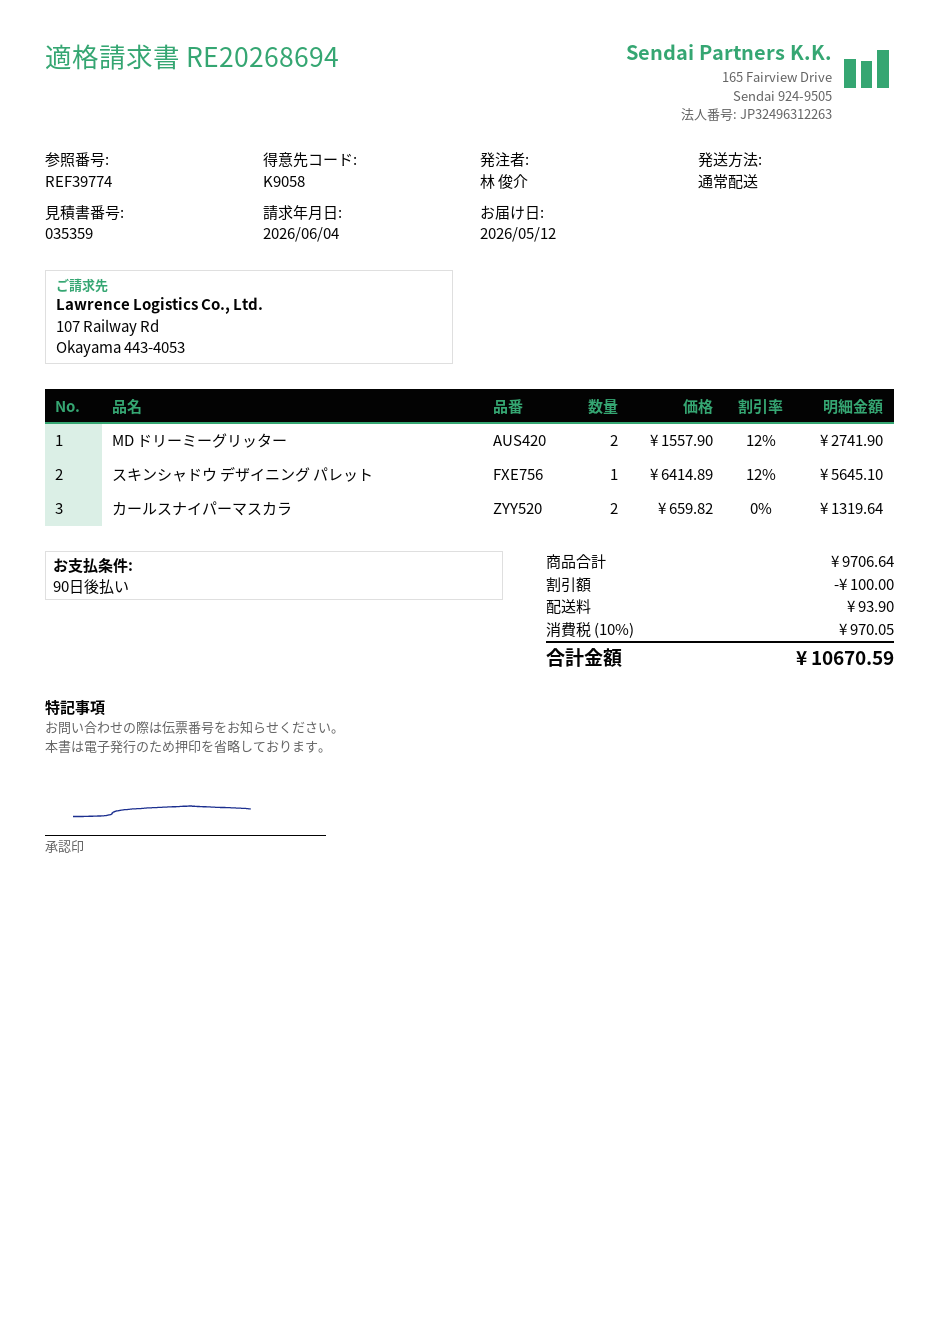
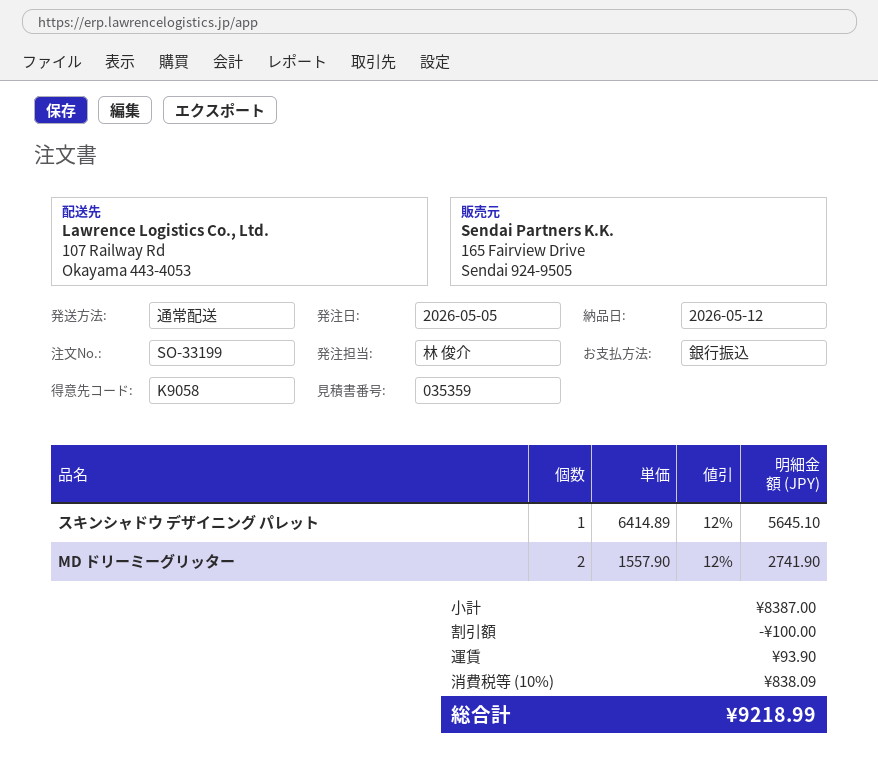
カールスナイパーマスカラ: 2 x 659.82 = 1319.64 -> none
subtotal: 9706.64 -> 8387.00
tax: 10% = 970.05 -> 10% = 838.09
total: 10670.59 -> 9218.99

